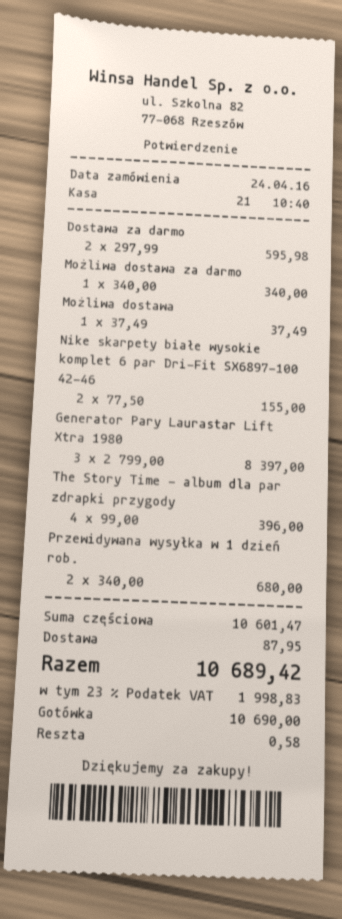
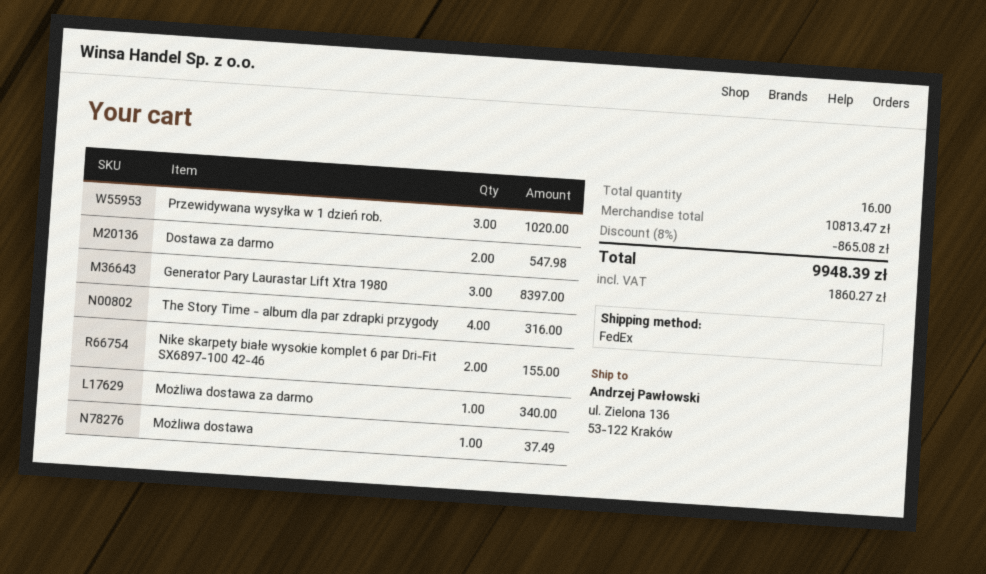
Dostawa za darmo: 2 for 595.98 -> 2 for 547.98
The Story Time - album dla par zdrapki przygody: 4 for 396.00 -> 4 for 316.00
Przewidywana wysyłka w 1 dzień rob.: 2 for 680.00 -> 3 for 1020.00
subtotal: 10601.47 -> 10813.47
discount: none -> 8% = 865.08
shipping: 87.95 -> none
tax: 1998.83 -> 1860.27
total: 10689.42 -> 9948.39

